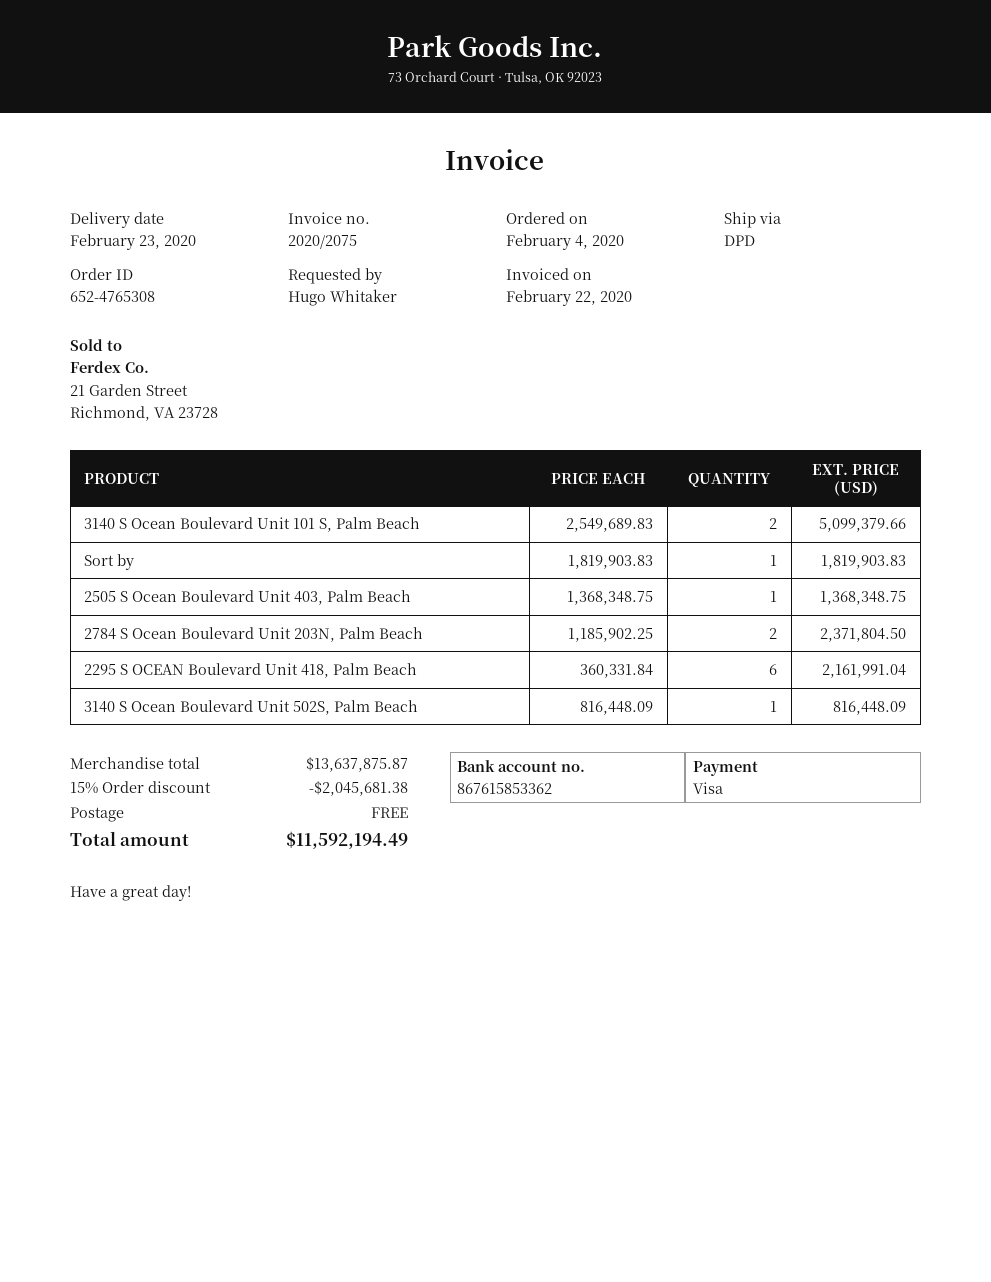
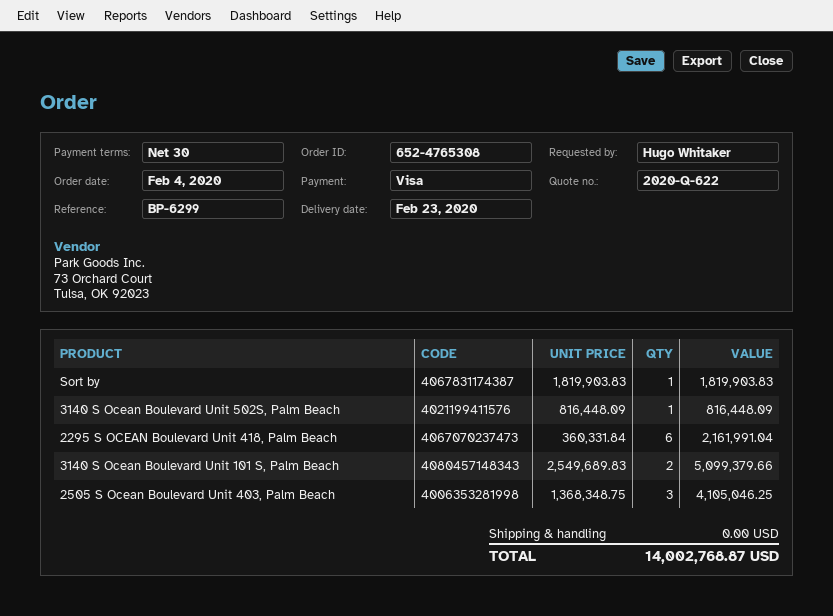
2505 S Ocean Boulevard Unit 403, Palm Beach: 1 x 1368348.75 = 1368348.75 -> 3 x 1368348.75 = 4105046.25
2784 S Ocean Boulevard Unit 203N, Palm Beach: 2 x 1185902.25 = 2371804.50 -> none
discount: 15% = 2045681.38 -> none
total: 11592194.49 -> 14002768.87

